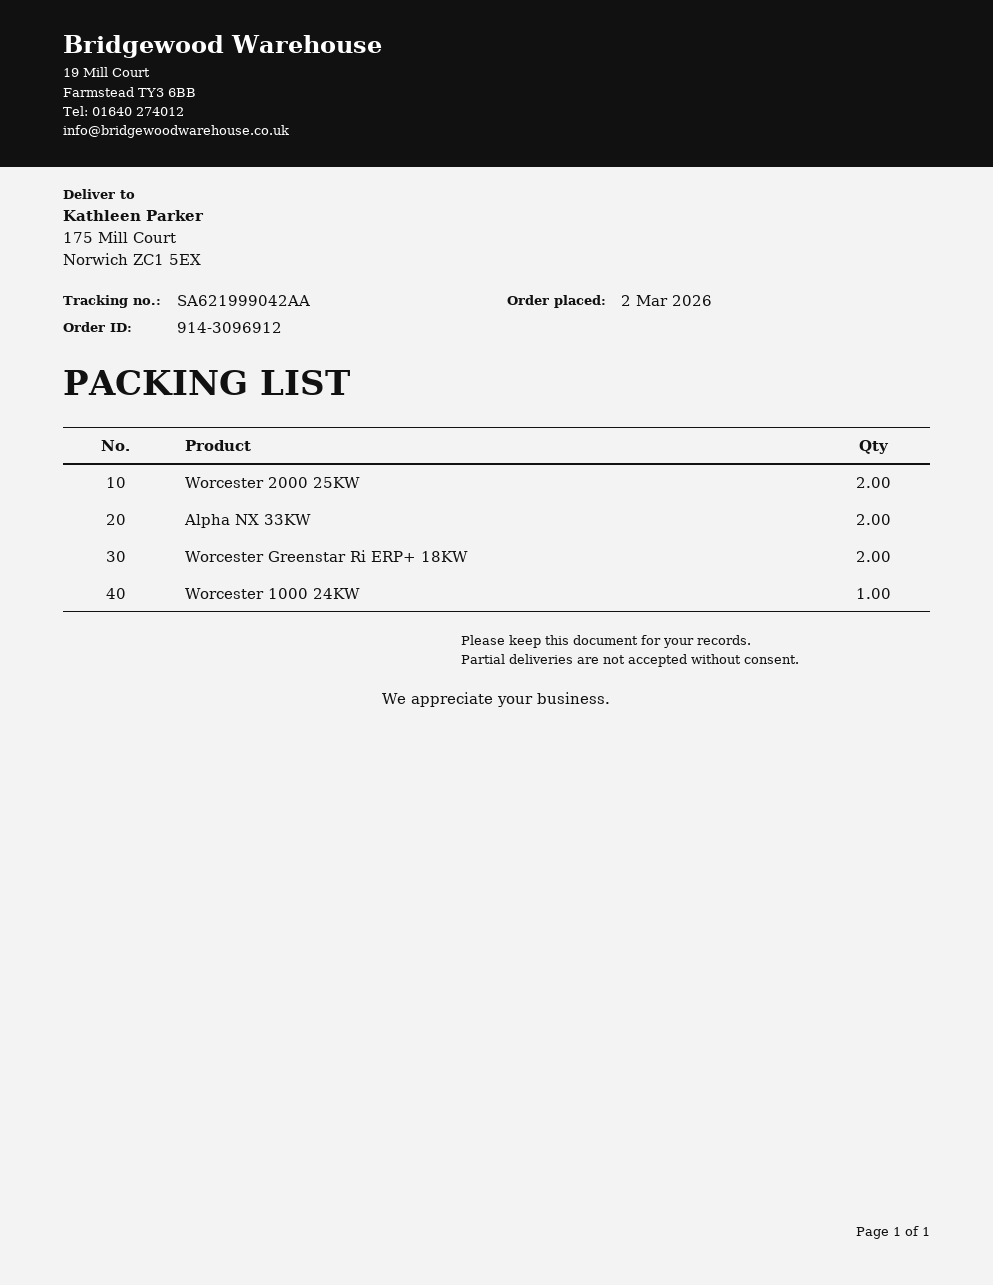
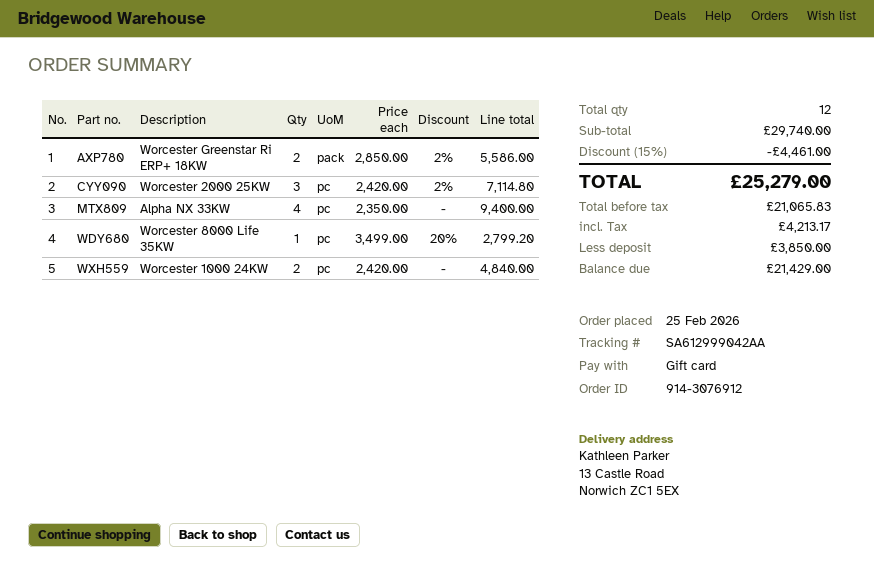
order number: 914-3096912 -> 914-3076912
order date: 2026-03-02 -> 2026-02-25
tracking number: SA621999042AA -> SA612999042AA
ship to: 175 Mill Court, Norwich ZC1 5EX -> 13 Castle Road, Norwich ZC1 5EX
Worcester 2000 25KW: 2 -> 3
Alpha NX 33KW: 2 -> 4
Worcester 1000 24KW: 1 -> 2
Worcester 8000 Life 35KW: none -> 1

